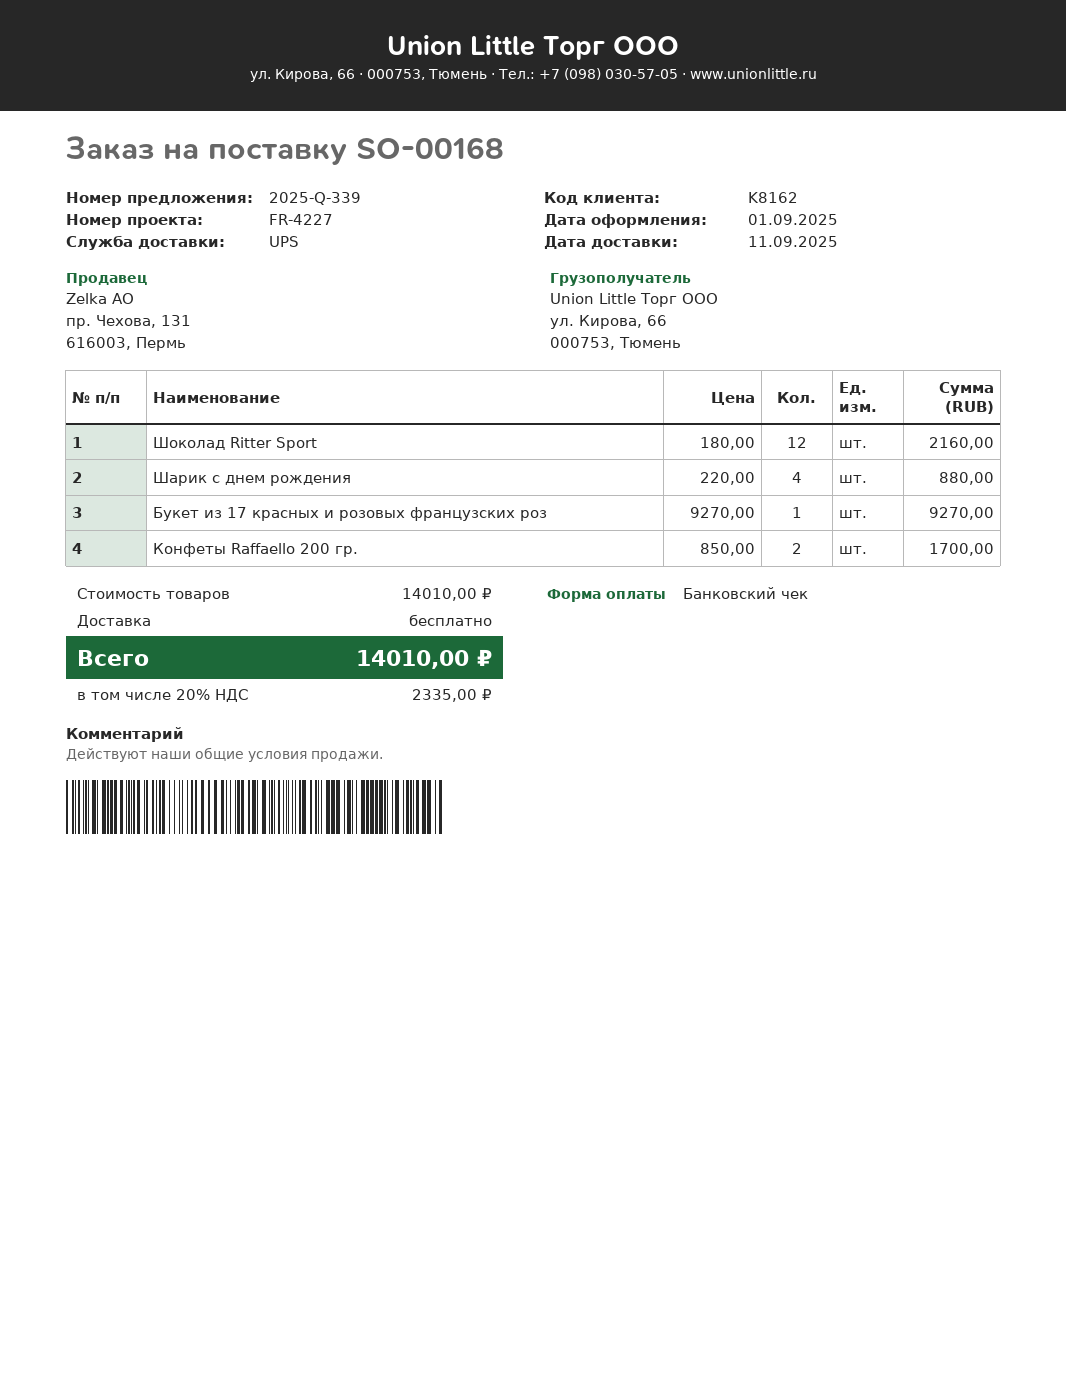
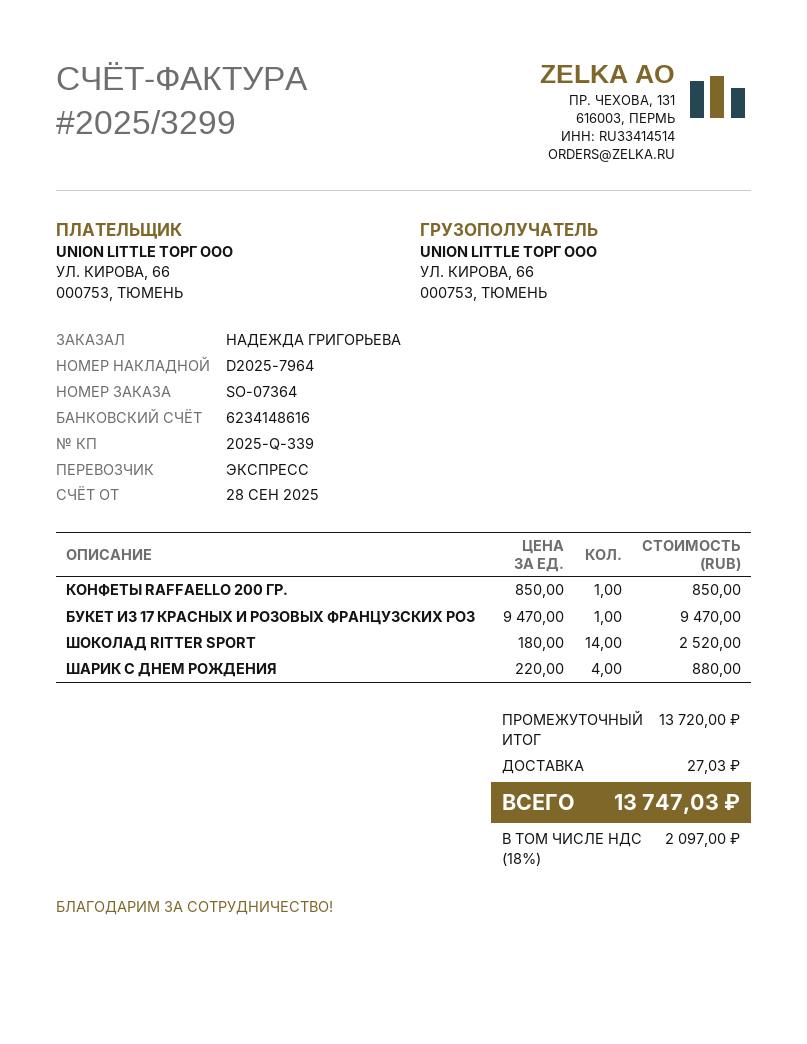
order number: SO-00168 -> SO-07364
shipping method: UPS -> express
Шоколад Ritter Sport: 12 x 180.00 = 2160.00 -> 14 x 180.00 = 2520.00
Букет из 17 красных и розовых французских роз: 1 x 9270.00 = 9270.00 -> 1 x 9470.00 = 9470.00
Конфеты Raffaello 200 гр.: 2 x 850.00 = 1700.00 -> 1 x 850.00 = 850.00
subtotal: 14010.00 -> 13720.00
shipping: 0.00 -> 27.03
tax: 20% = 2335.00 -> 18% = 2097.00
total: 14010.00 -> 13747.03

